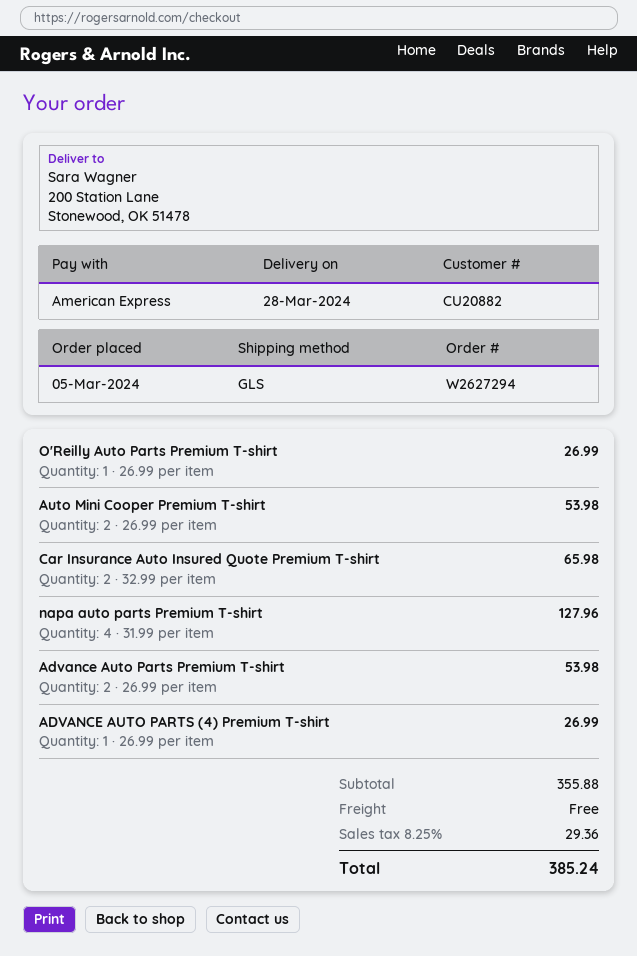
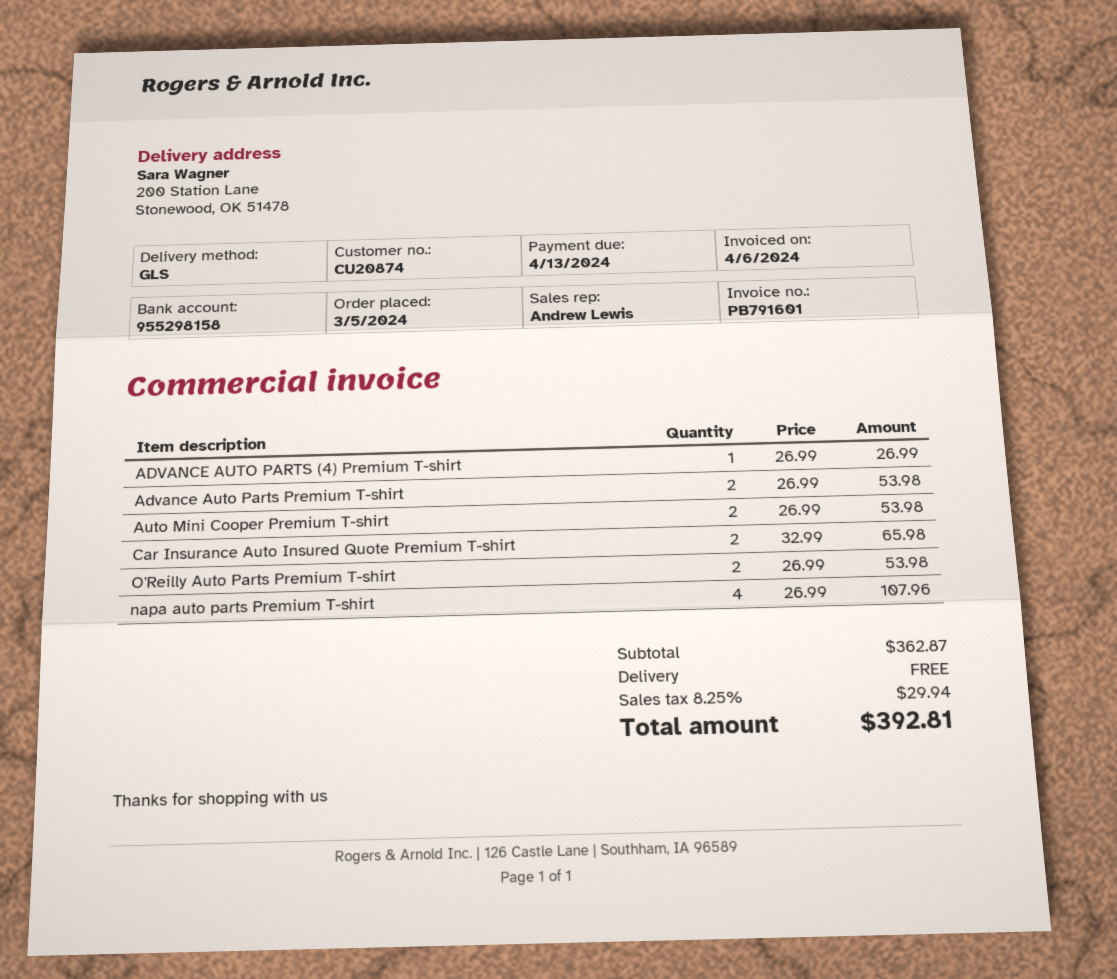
customer number: CU20882 -> CU20874
O'Reilly Auto Parts Premium T-shirt: 1 x 26.99 = 26.99 -> 2 x 26.99 = 53.98
napa auto parts Premium T-shirt: 4 x 31.99 = 127.96 -> 4 x 26.99 = 107.96
subtotal: 355.88 -> 362.87
tax: 8.25% = 29.36 -> 8.25% = 29.94
total: 385.24 -> 392.81

